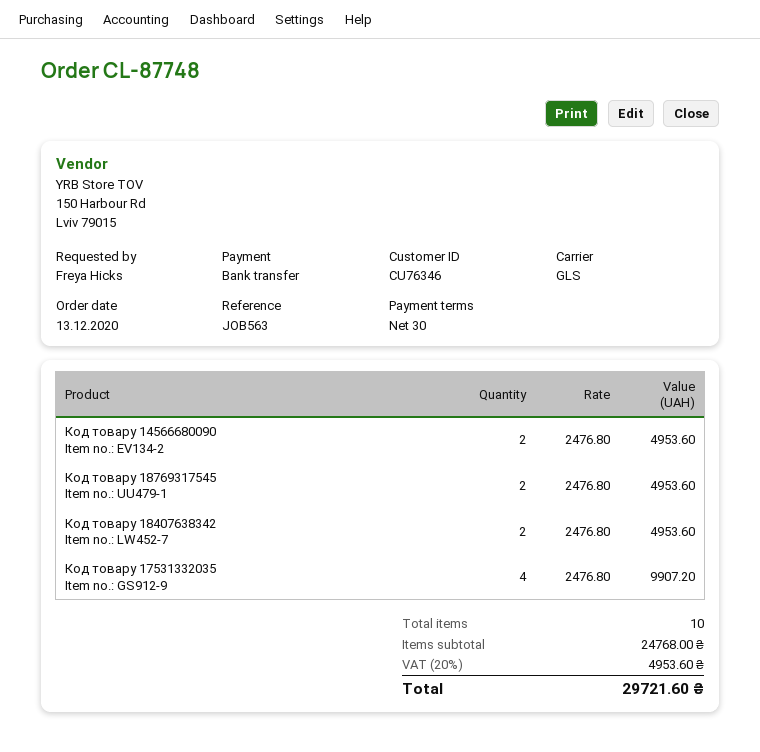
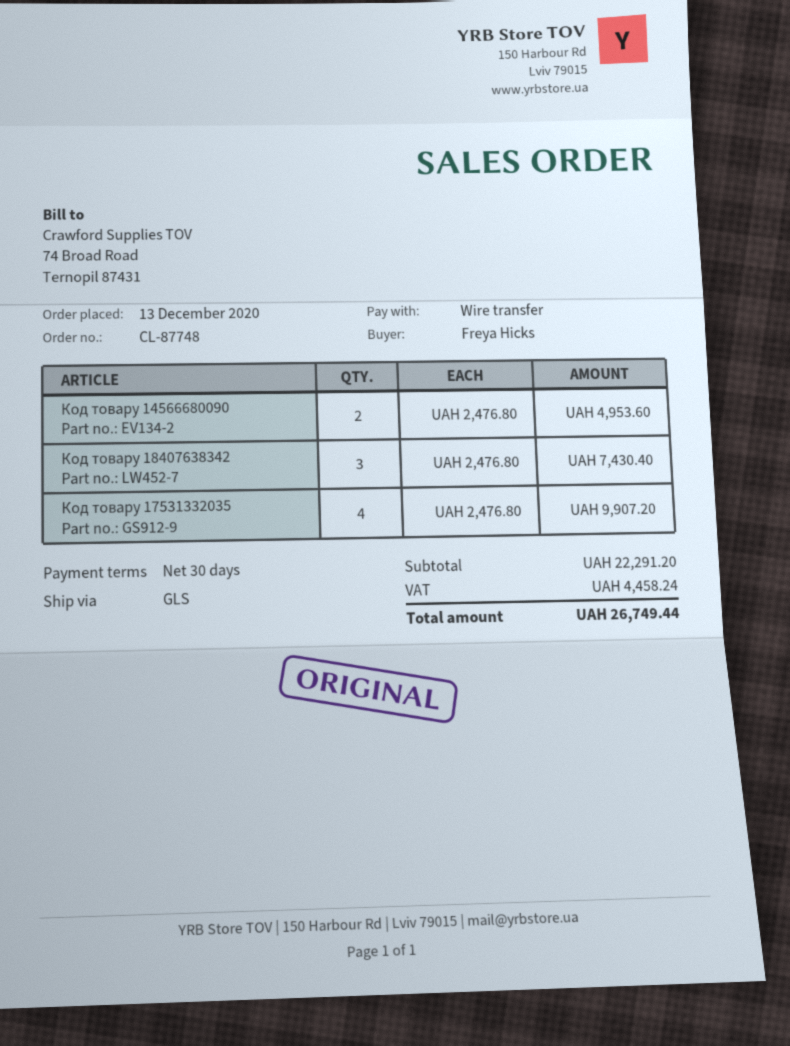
Код товару 18769317545: 2 x 2476.80 = 4953.60 -> none
Код товару 18407638342: 2 x 2476.80 = 4953.60 -> 3 x 2476.80 = 7430.40
subtotal: 24768.00 -> 22291.20
tax: 4953.60 -> 4458.24
total: 29721.60 -> 26749.44

